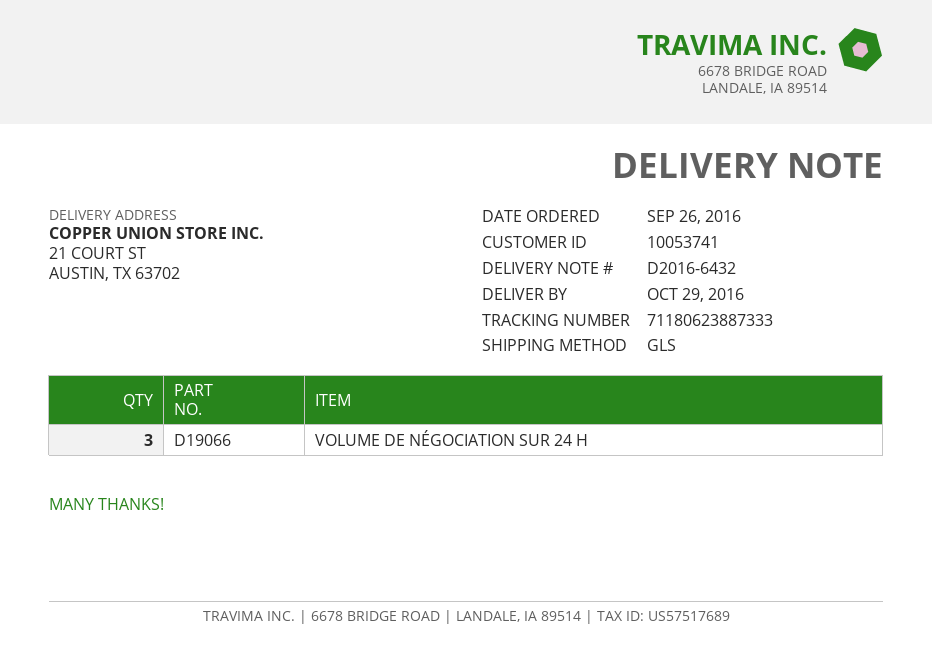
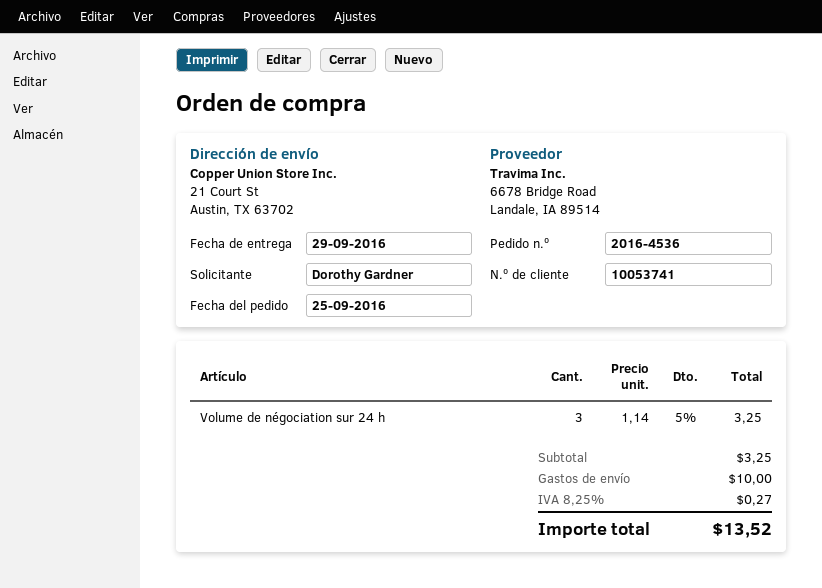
order date: 2016-09-26 -> 2016-09-25
delivery date: 2016-10-29 -> 2016-09-29

